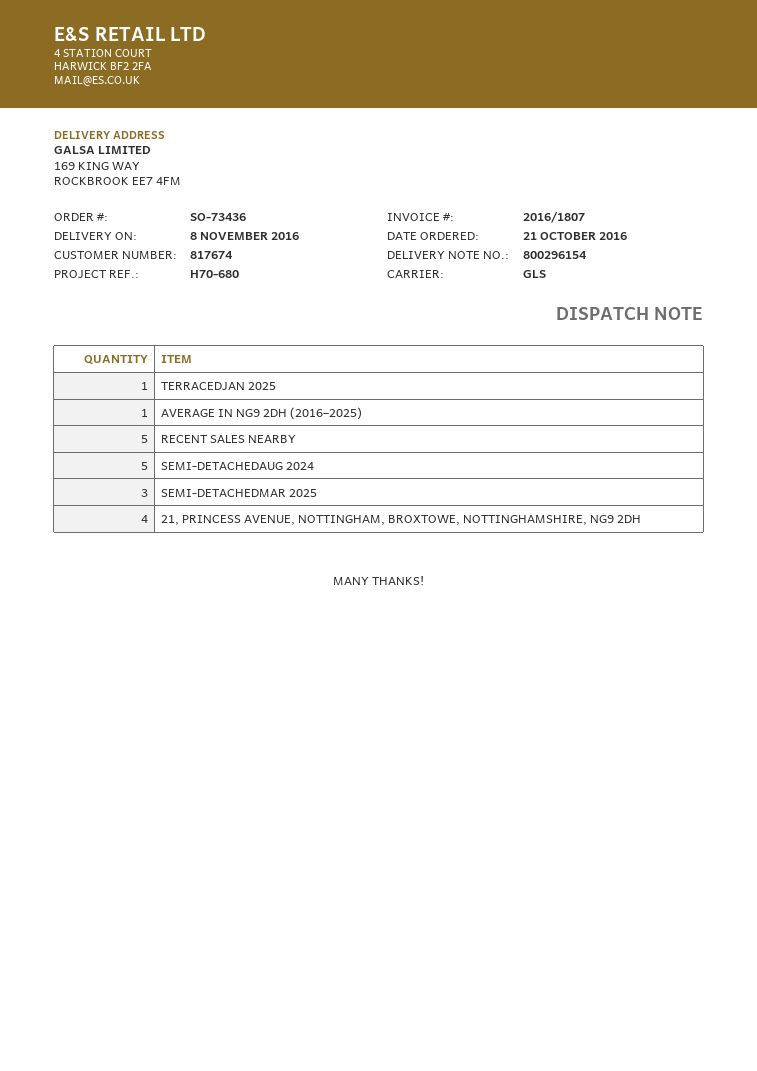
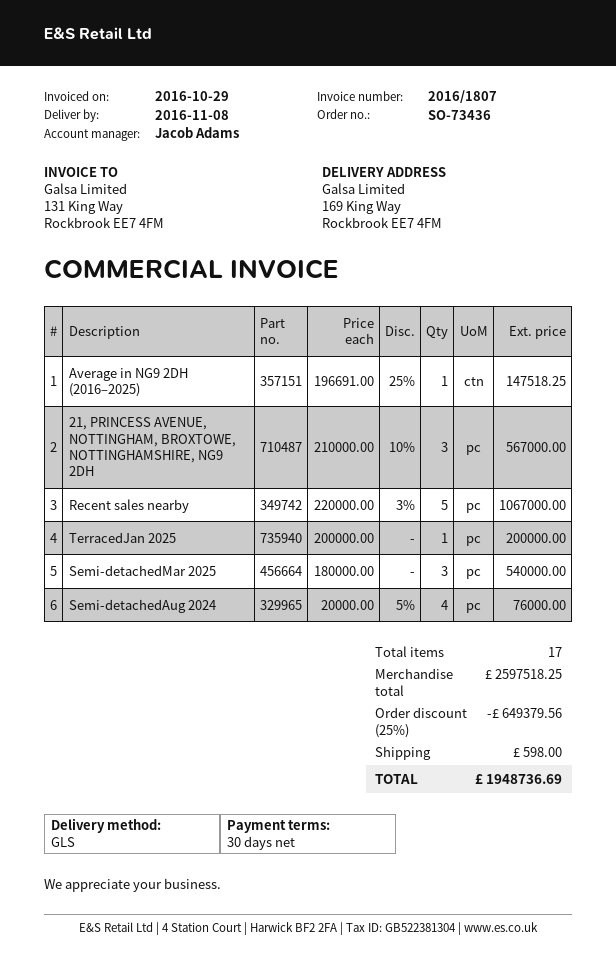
SEMI-DETACHEDAUG 2024: 5 -> 4
21, PRINCESS AVENUE, NOTTINGHAM, BROXTOWE, NOTTINGHAMSHIRE, NG9 2DH: 4 -> 3

